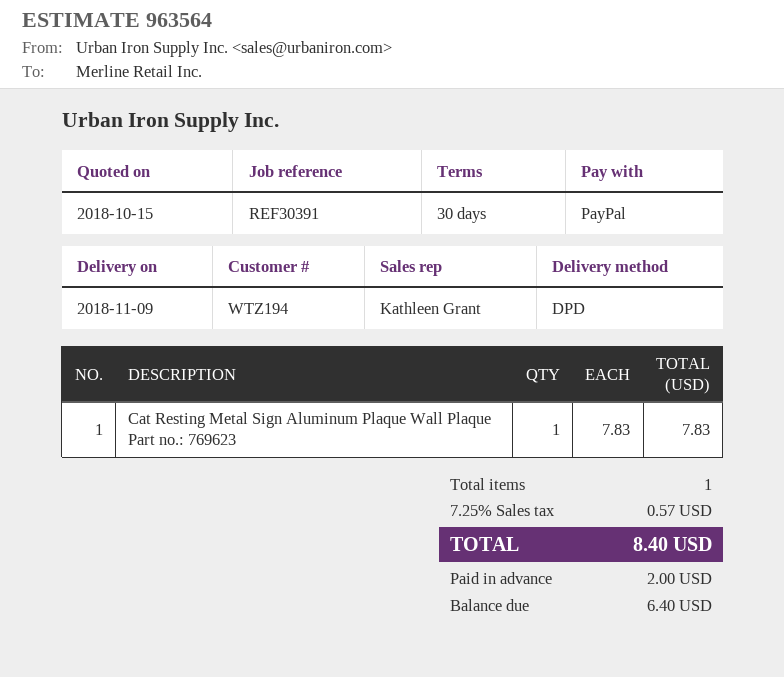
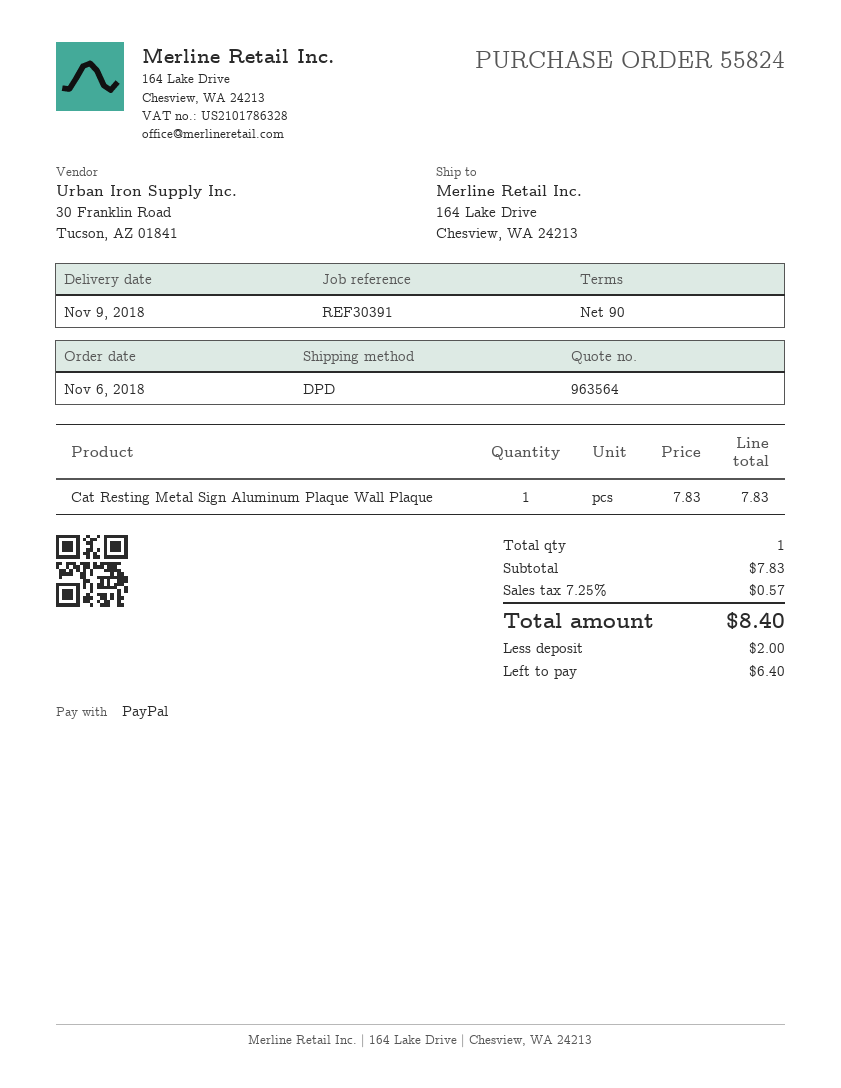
payment terms: 30 days -> 90 days

